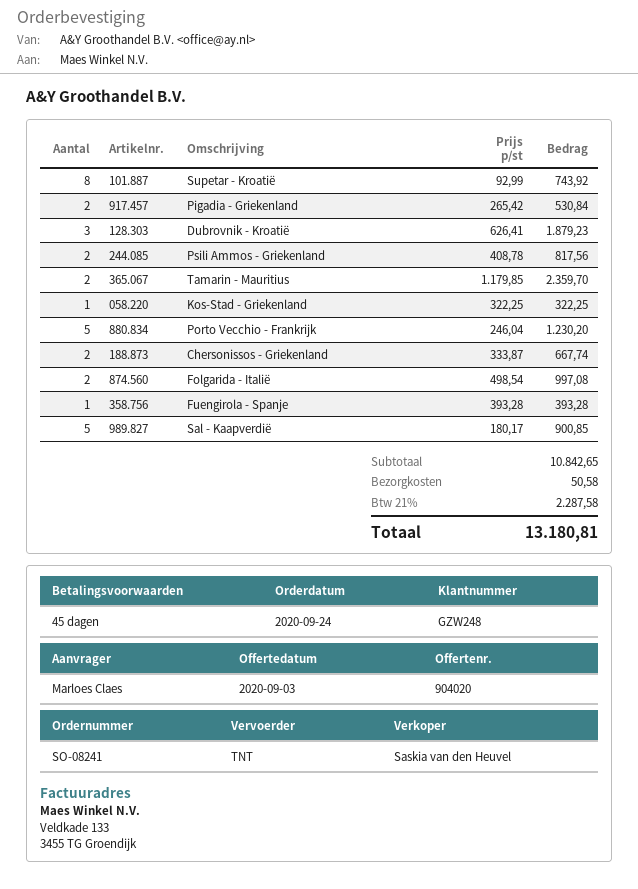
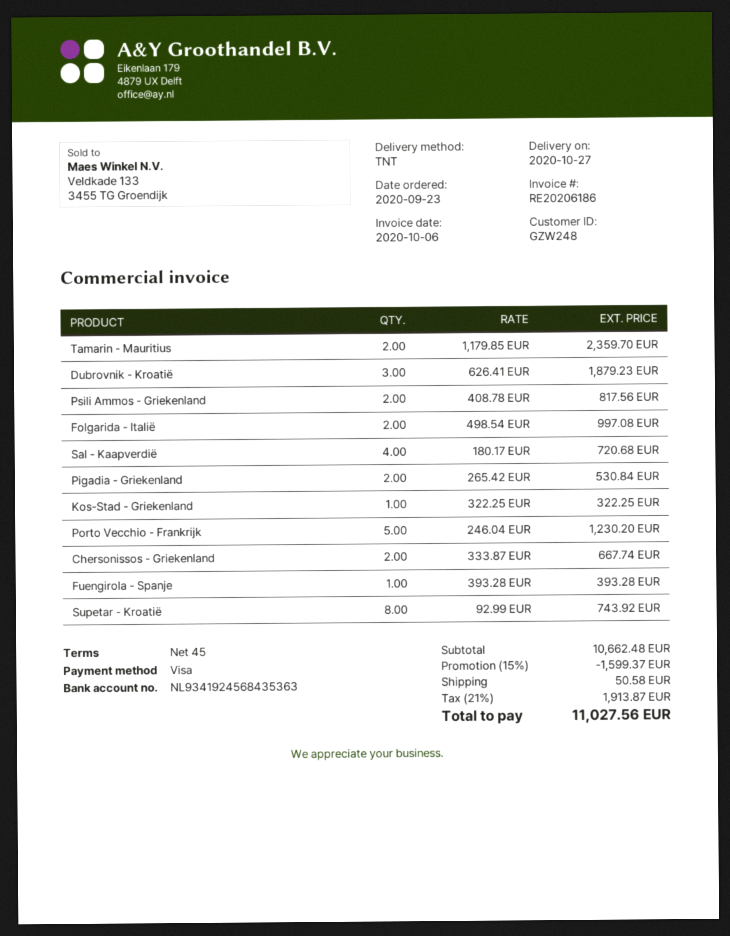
order date: 2020-09-24 -> 2020-09-23
Sal - Kaapverdië: 5 x 180.17 = 900.85 -> 4 x 180.17 = 720.68
subtotal: 10842.65 -> 10662.48
discount: none -> 15% = 1599.37
tax: 21% = 2287.58 -> 21% = 1913.87
total: 13180.81 -> 11027.56

